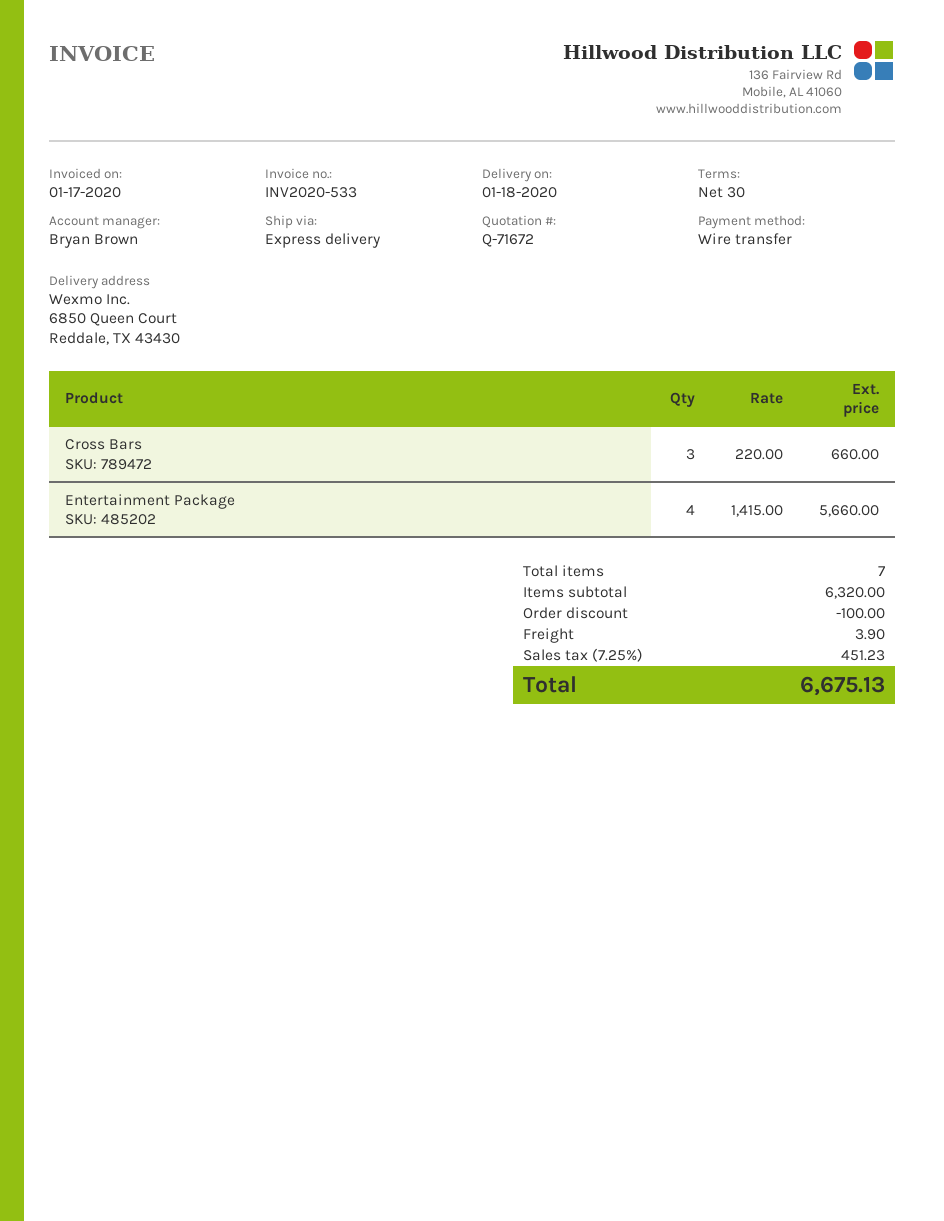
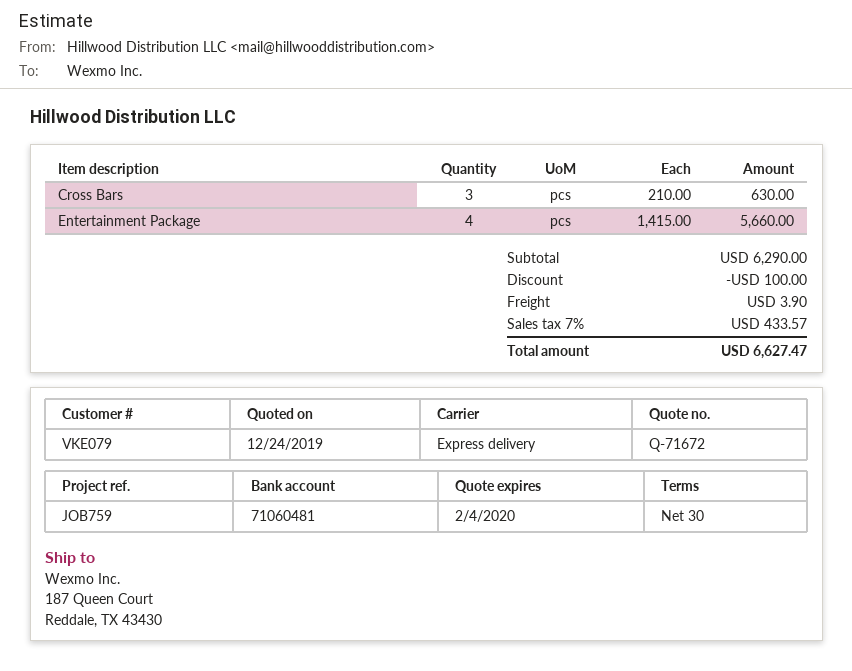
ship to: 6850 Queen Court, Reddale, TX 43430 -> 187 Queen Court, Reddale, TX 43430
Cross Bars: 3 x 220.00 = 660.00 -> 3 x 210.00 = 630.00
subtotal: 6320.00 -> 6290.00
tax: 7.25% = 451.23 -> 7% = 433.57
total: 6675.13 -> 6627.47

